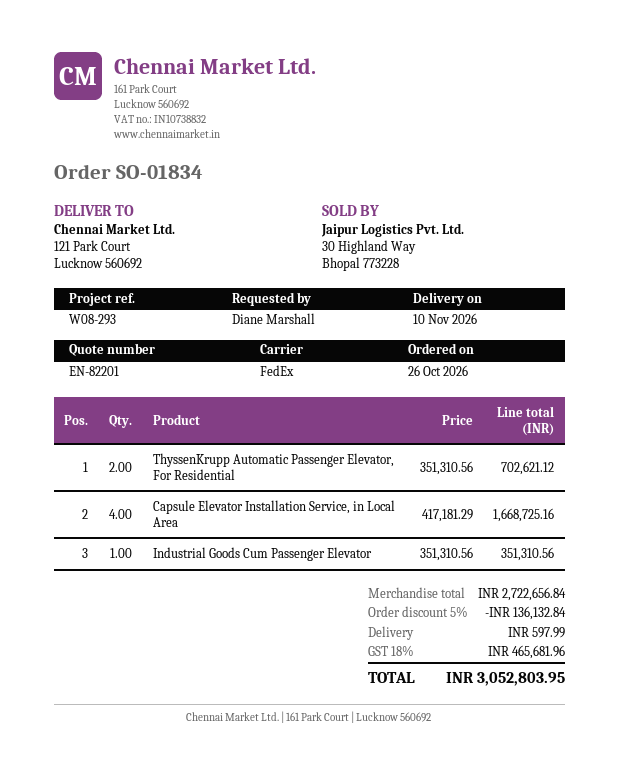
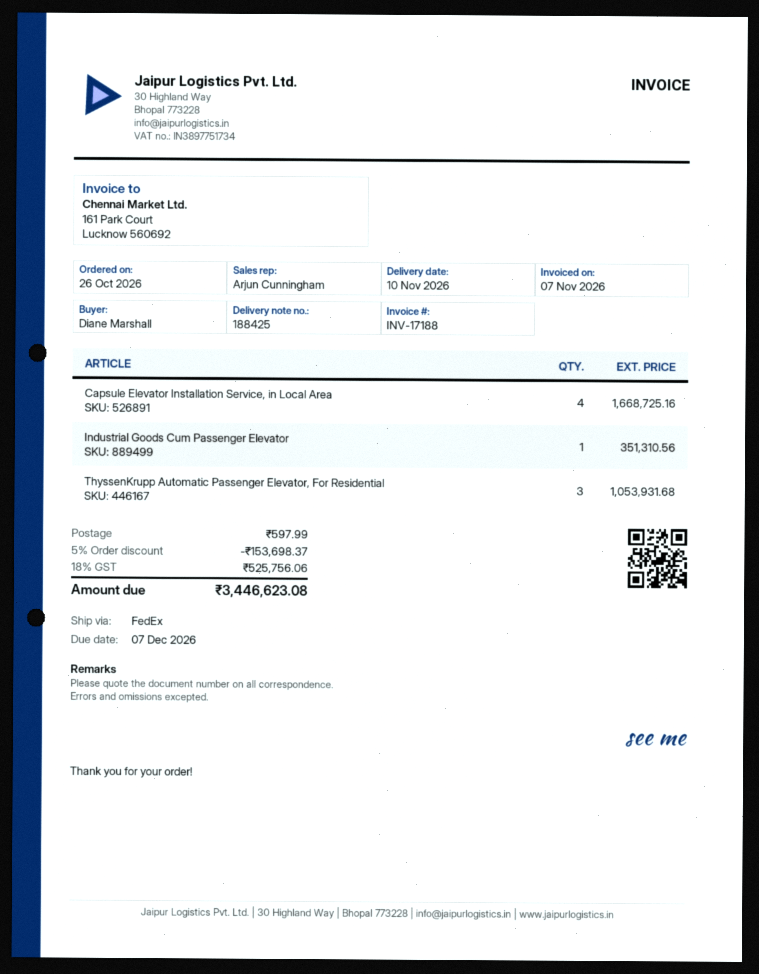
ThyssenKrupp Automatic Passenger Elevator, For Residential: 2 for 702621.12 -> 3 for 1053931.68
discount: 5% = 136132.84 -> 5% = 153698.37
tax: 18% = 465681.96 -> 18% = 525756.06
total: 3052803.95 -> 3446623.08

